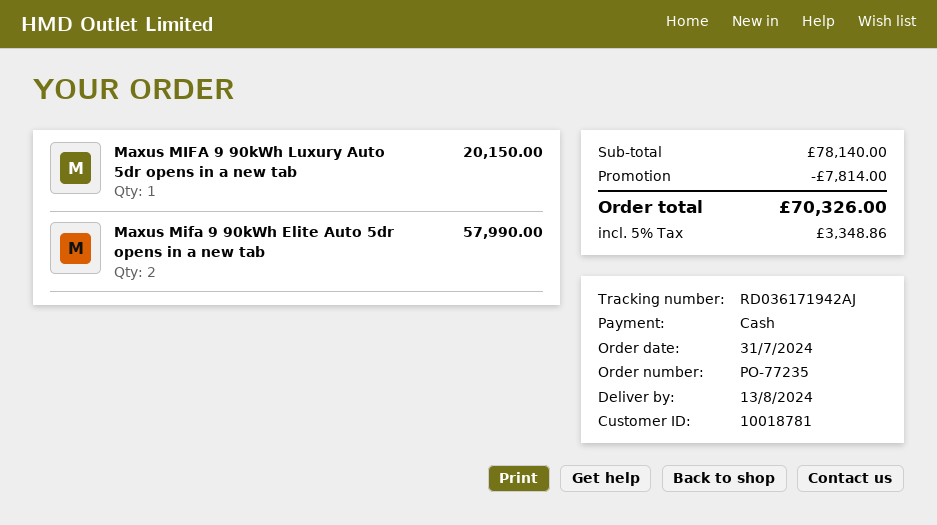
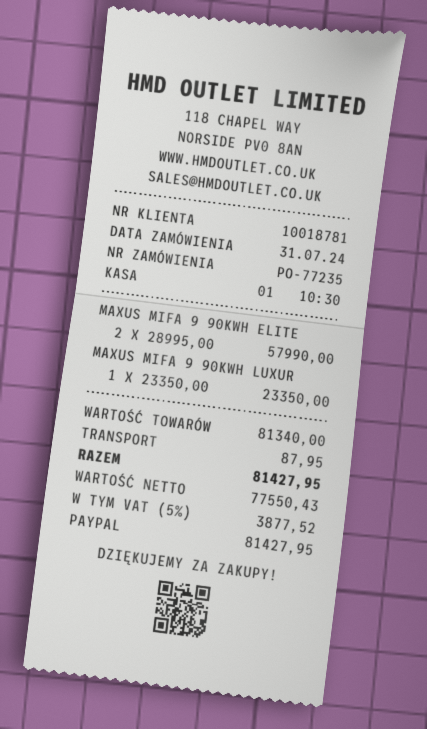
payment method: cash -> PayPal
Maxus MIFA 9 90kWh Luxury Auto 5dr opens in a new tab: 1 for 20150.00 -> 1 for 23350.00
subtotal: 78140.00 -> 81340.00
discount: 7814.00 -> none
shipping: none -> 87.95
tax: 5% = 3348.86 -> 5% = 3877.52
total: 70326.00 -> 81427.95

